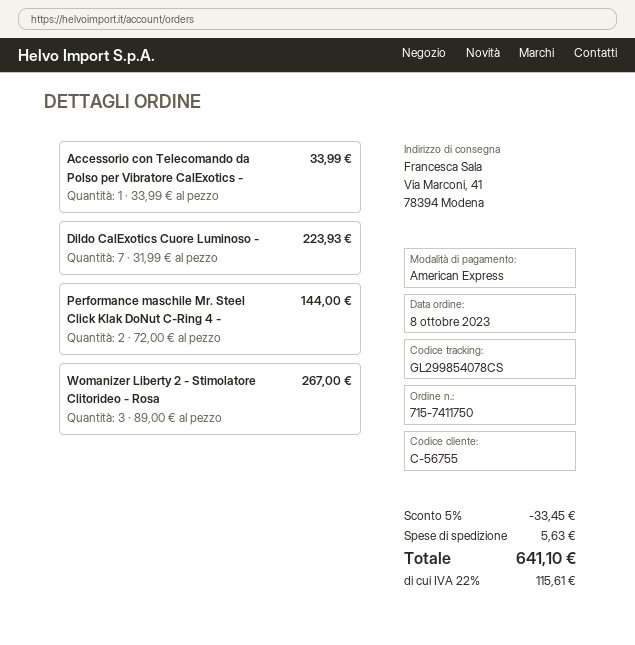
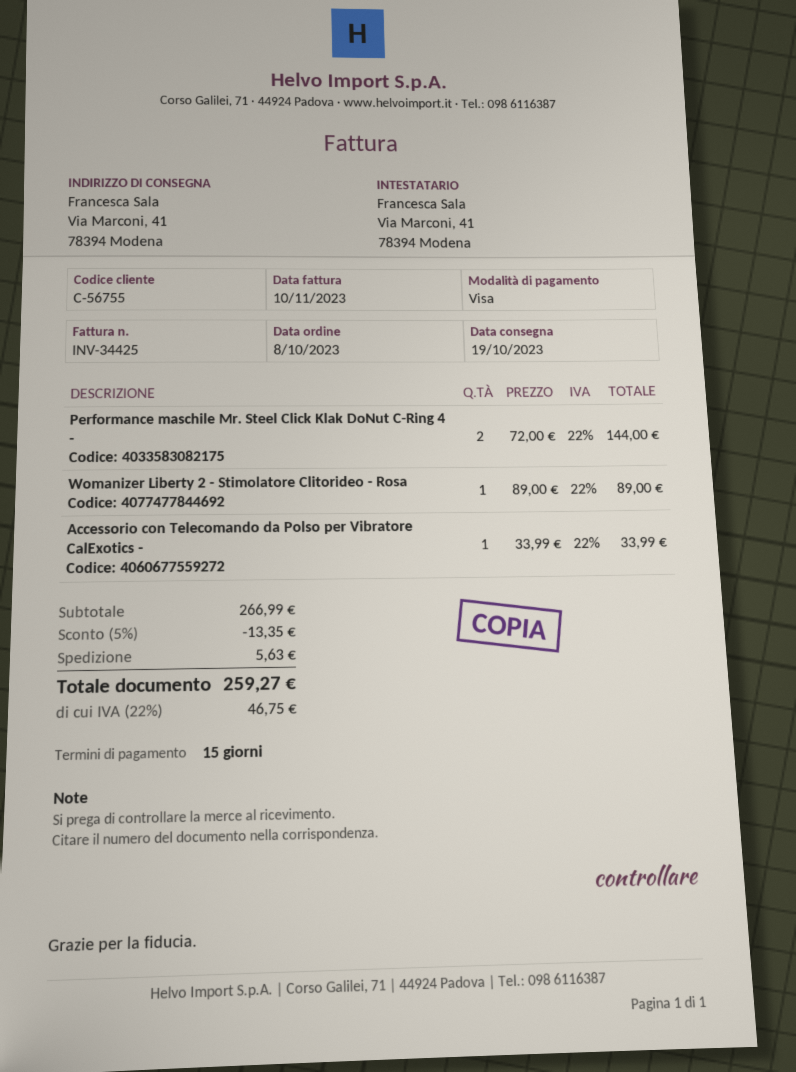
payment method: American Express -> Visa
Dildo CalExotics Cuore Luminoso -: 7 x 31.99 = 223.93 -> none
Womanizer Liberty 2 - Stimolatore Clitorideo - Rosa: 3 x 89.00 = 267.00 -> 1 x 89.00 = 89.00
discount: 5% = 33.45 -> 5% = 13.35
tax: 22% = 115.61 -> 22% = 46.75
total: 641.10 -> 259.27

